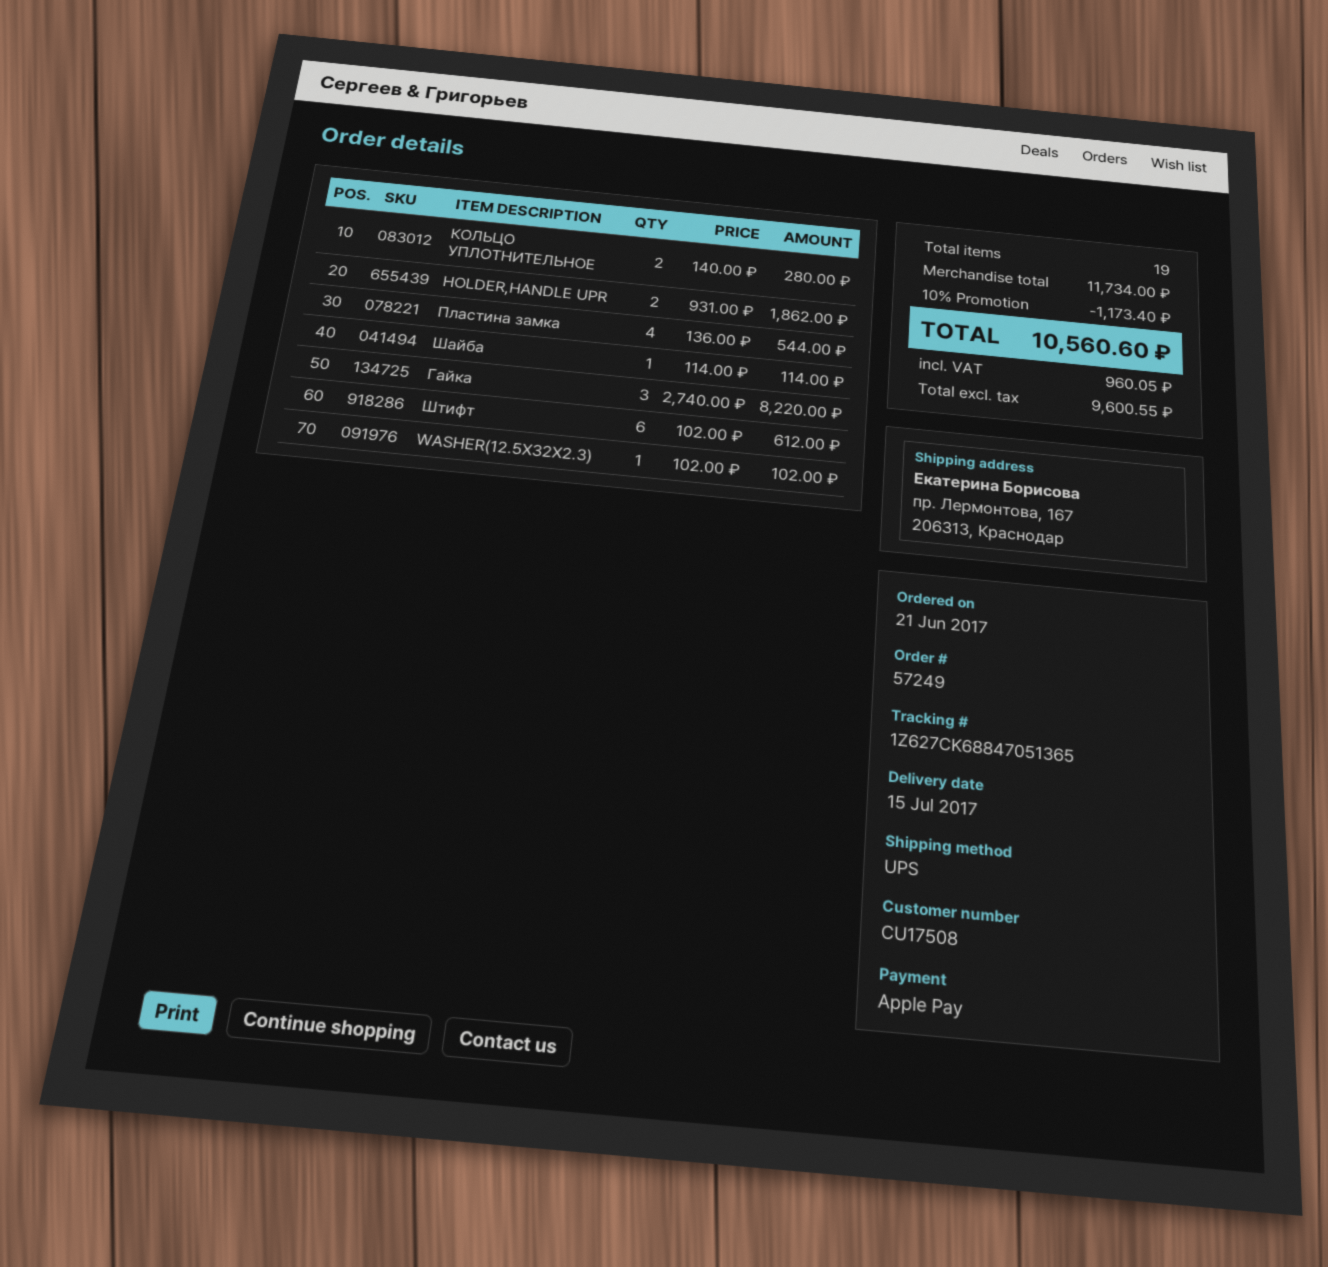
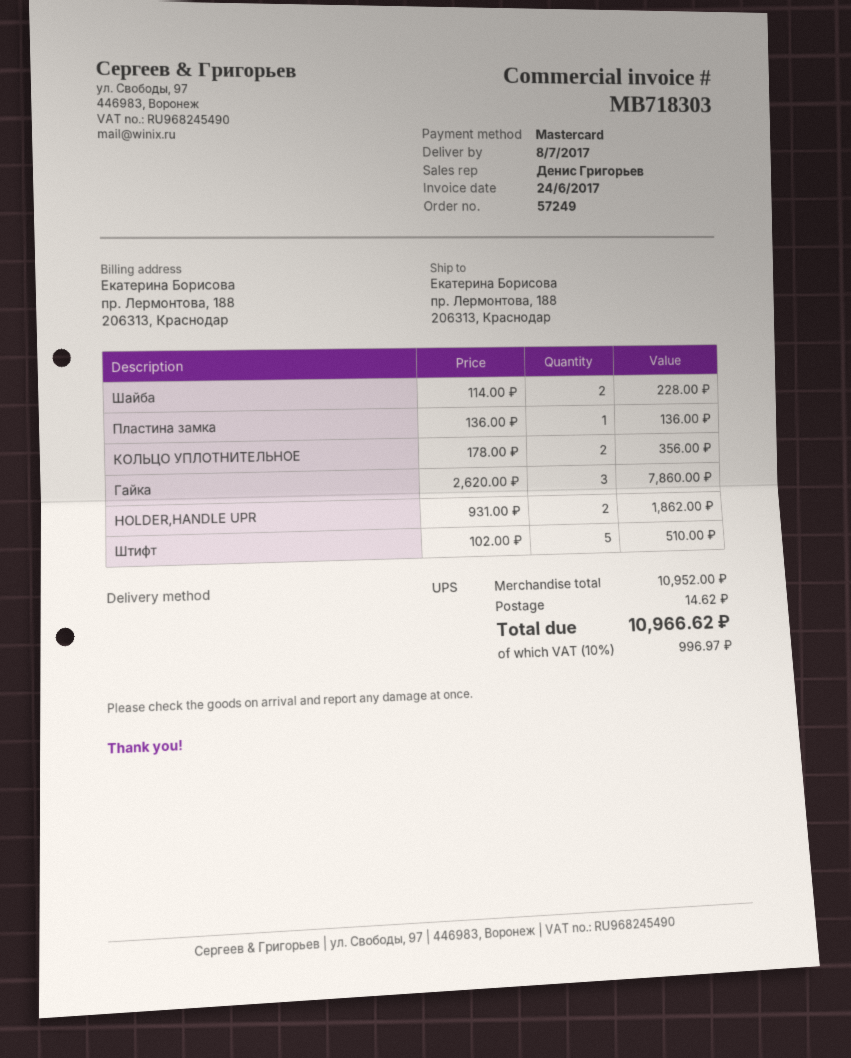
delivery date: 2017-07-15 -> 2017-07-08
payment method: Apple Pay -> Mastercard
ship to: пр. Лермонтова, 167, 206313, Краснодар -> пр. Лермонтова, 188, 206313, Краснодар
КОЛЬЦО УПЛОТНИТЕЛЬНОЕ: 2 x 140.00 = 280.00 -> 2 x 178.00 = 356.00
Пластина замка: 4 x 136.00 = 544.00 -> 1 x 136.00 = 136.00
Шайба: 1 x 114.00 = 114.00 -> 2 x 114.00 = 228.00
Гайка: 3 x 2740.00 = 8220.00 -> 3 x 2620.00 = 7860.00
Штифт: 6 x 102.00 = 612.00 -> 5 x 102.00 = 510.00
WASHER(12.5X32X2.3): 1 x 102.00 = 102.00 -> none
subtotal: 11734.00 -> 10952.00
discount: 10% = 1173.40 -> none
shipping: none -> 14.62
tax: 960.05 -> 996.97
total: 10560.60 -> 10966.62

